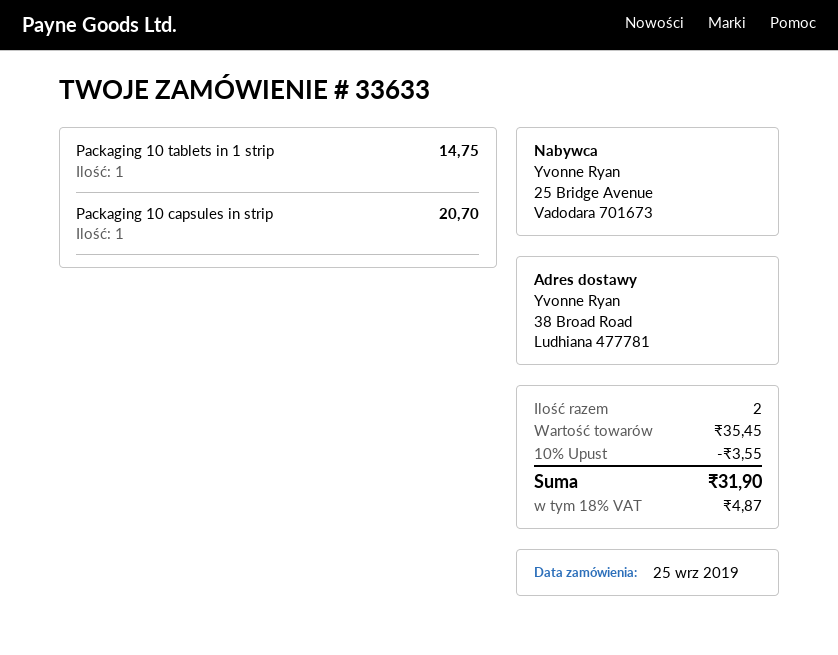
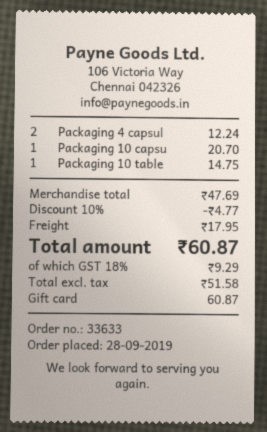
order date: 2019-09-25 -> 2019-09-28
Packaging 4 capsul: none -> 2 for 12.24
subtotal: 35.45 -> 47.69
discount: 10% = 3.55 -> 10% = 4.77
shipping: none -> 17.95
tax: 18% = 4.87 -> 18% = 9.29
total: 31.90 -> 60.87

